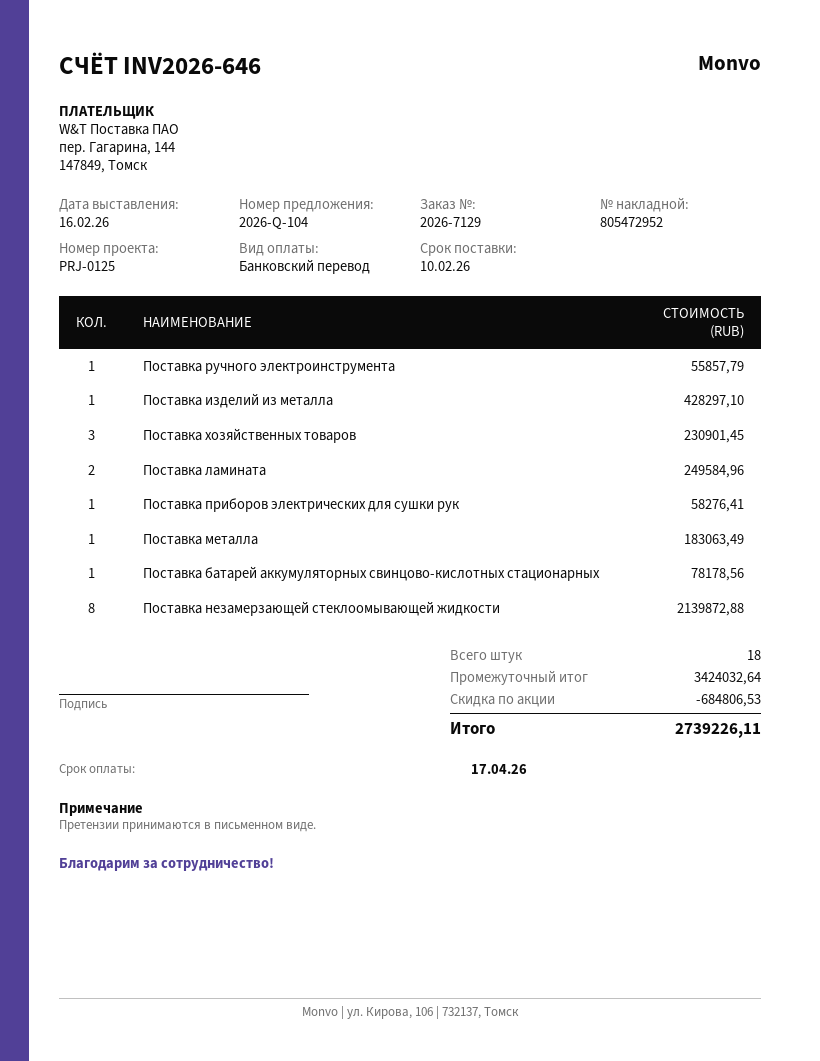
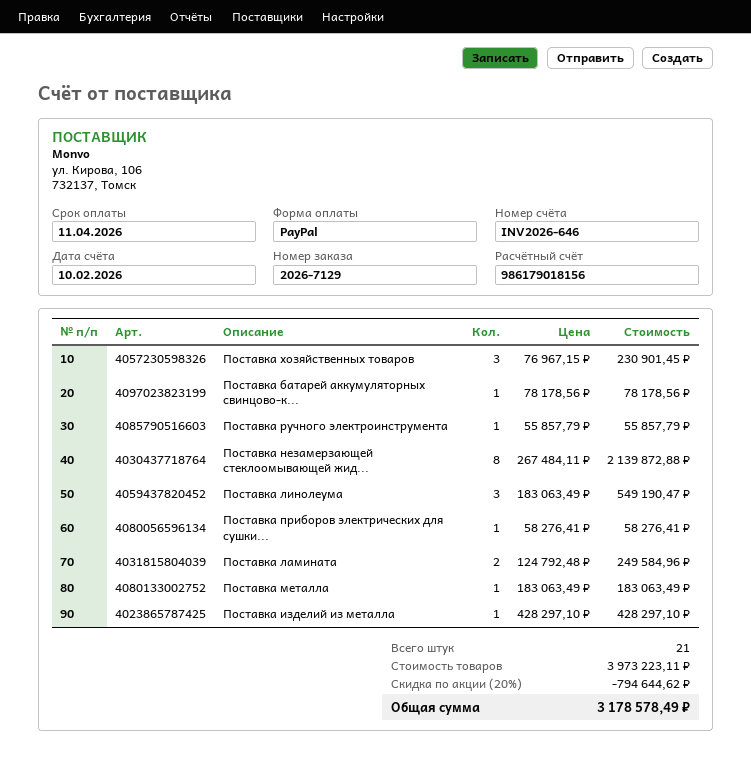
invoice date: 2026-02-16 -> 2026-02-10
due date: 2026-04-17 -> 2026-04-11
payment method: bank transfer -> PayPal
Поставка линолеума: none -> 3 for 549190.47
total quantity: 18 -> 21
subtotal: 3424032.64 -> 3973223.11
discount: 684806.53 -> 794644.62
total: 2739226.11 -> 3178578.49

